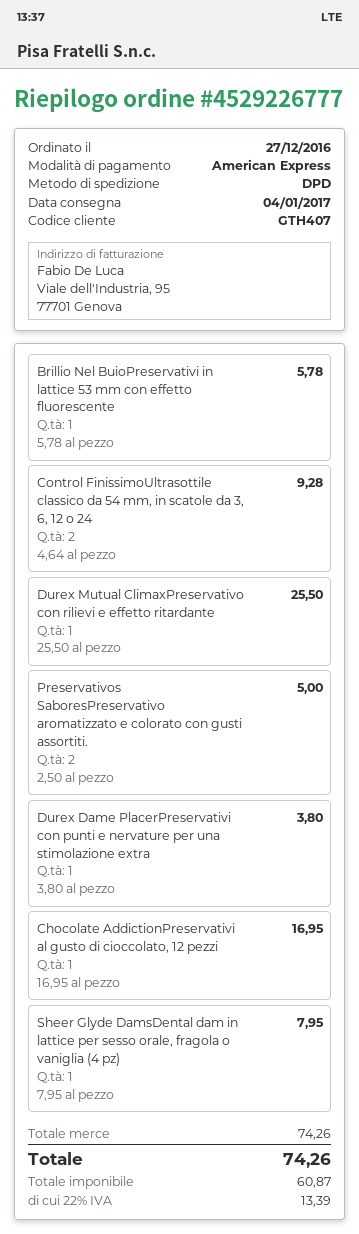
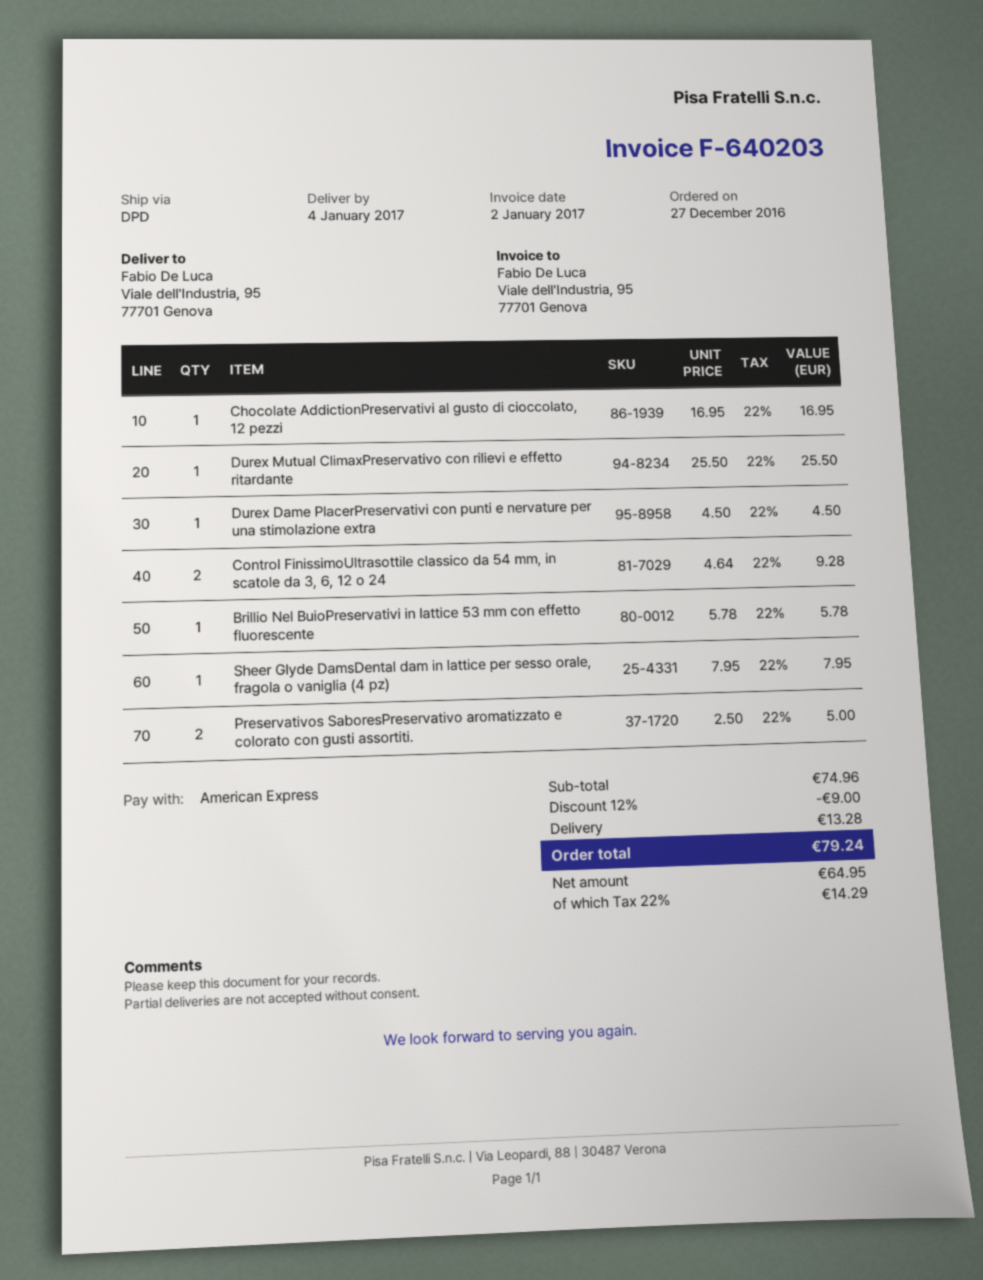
Durex Dame PlacerPreservativi con punti e nervature per una stimolazione extra: 1 x 3.80 = 3.80 -> 1 x 4.50 = 4.50
subtotal: 74.26 -> 74.96
discount: none -> 12% = 9.00
shipping: none -> 13.28
net: 60.87 -> 64.95
tax: 22% = 13.39 -> 22% = 14.29
total: 74.26 -> 79.24

